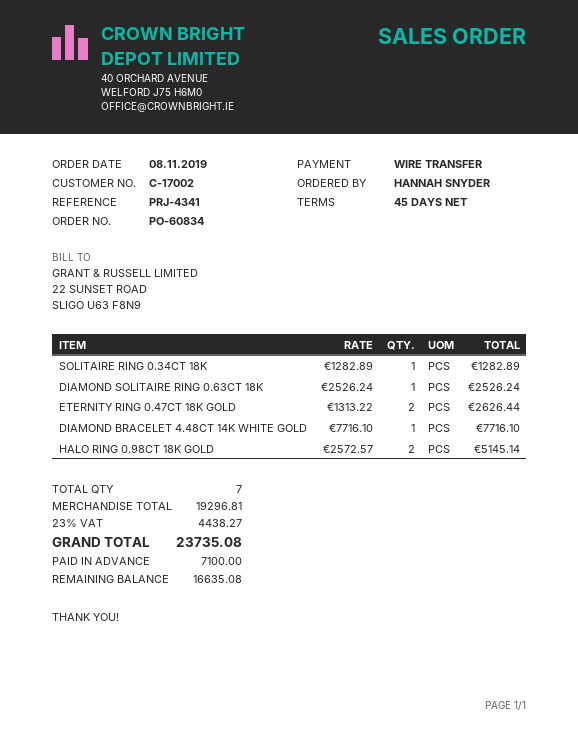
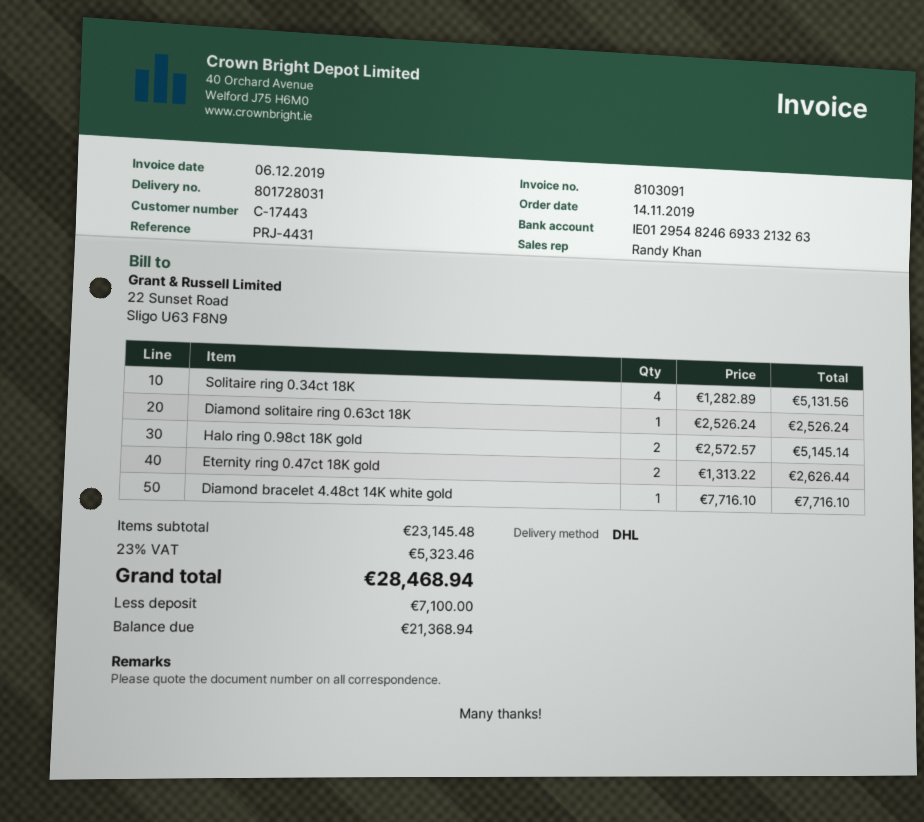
order date: 2019-11-08 -> 2019-11-14
customer number: C-17002 -> C-17443
reference: PRJ-4341 -> PRJ-4431
SOLITAIRE RING 0.34CT 18K: 1 x 1282.89 = 1282.89 -> 4 x 1282.89 = 5131.56
subtotal: 19296.81 -> 23145.48
tax: 23% = 4438.27 -> 23% = 5323.46
total: 23735.08 -> 28468.94
balance: 16635.08 -> 21368.94

